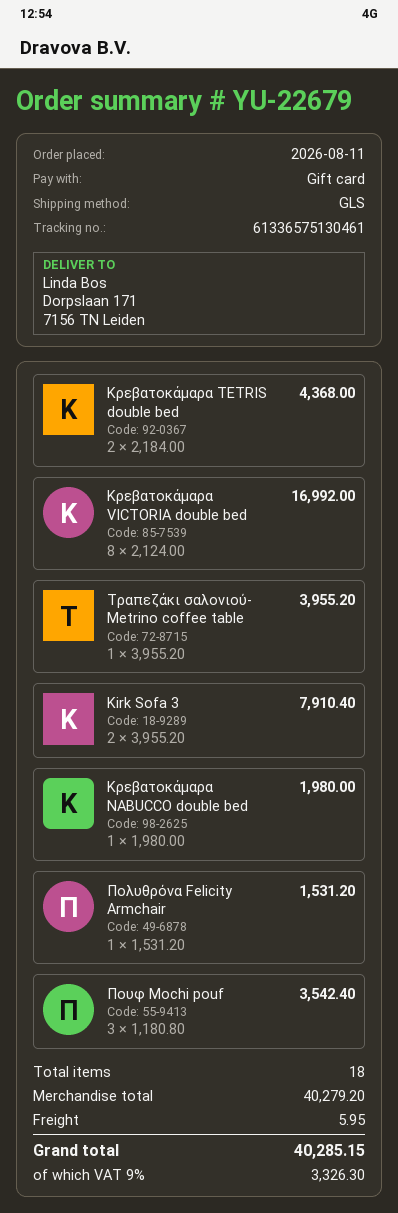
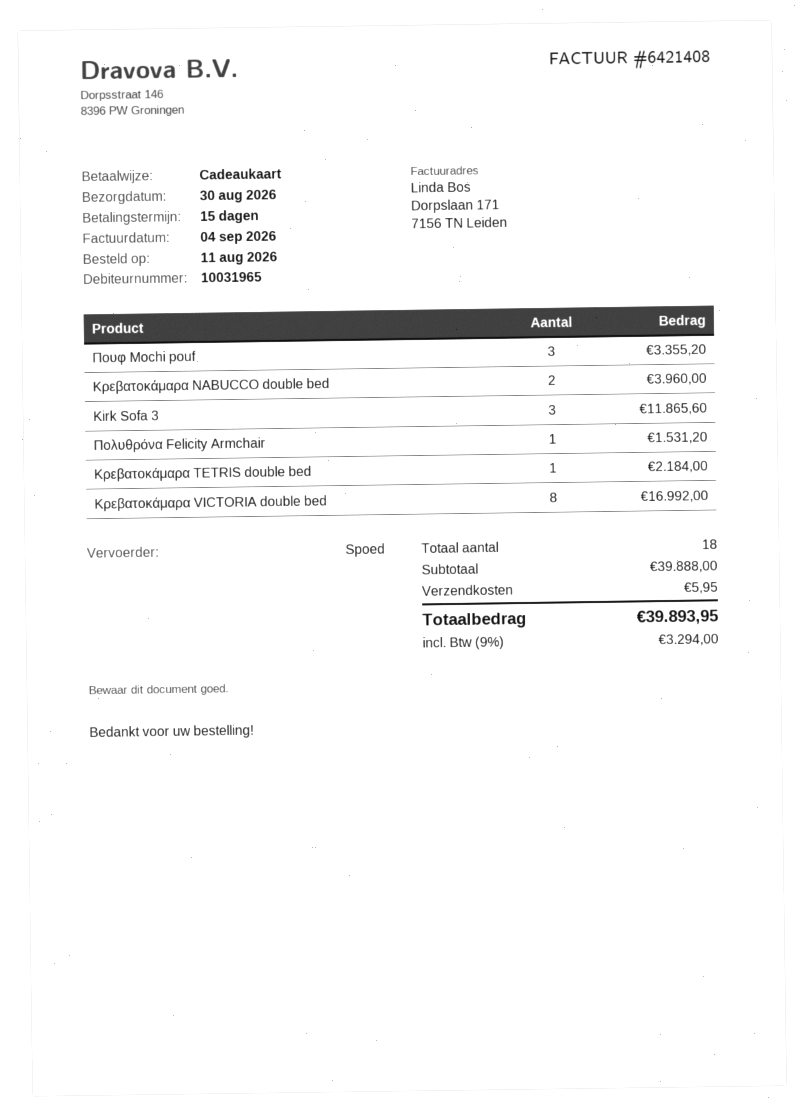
shipping method: GLS -> express
Κρεβατοκάμαρα TETRIS double bed: 2 for 4368.00 -> 1 for 2184.00
Τραπεζάκι σαλονιού- Metrino coffee table: 1 for 3955.20 -> none
Kirk Sofa 3: 2 for 7910.40 -> 3 for 11865.60
Κρεβατοκάμαρα NABUCCO double bed: 1 for 1980.00 -> 2 for 3960.00
Πουφ Mochi pouf: 3 for 3542.40 -> 3 for 3355.20
subtotal: 40279.20 -> 39888.00
tax: 9% = 3326.30 -> 9% = 3294.00
total: 40285.15 -> 39893.95

